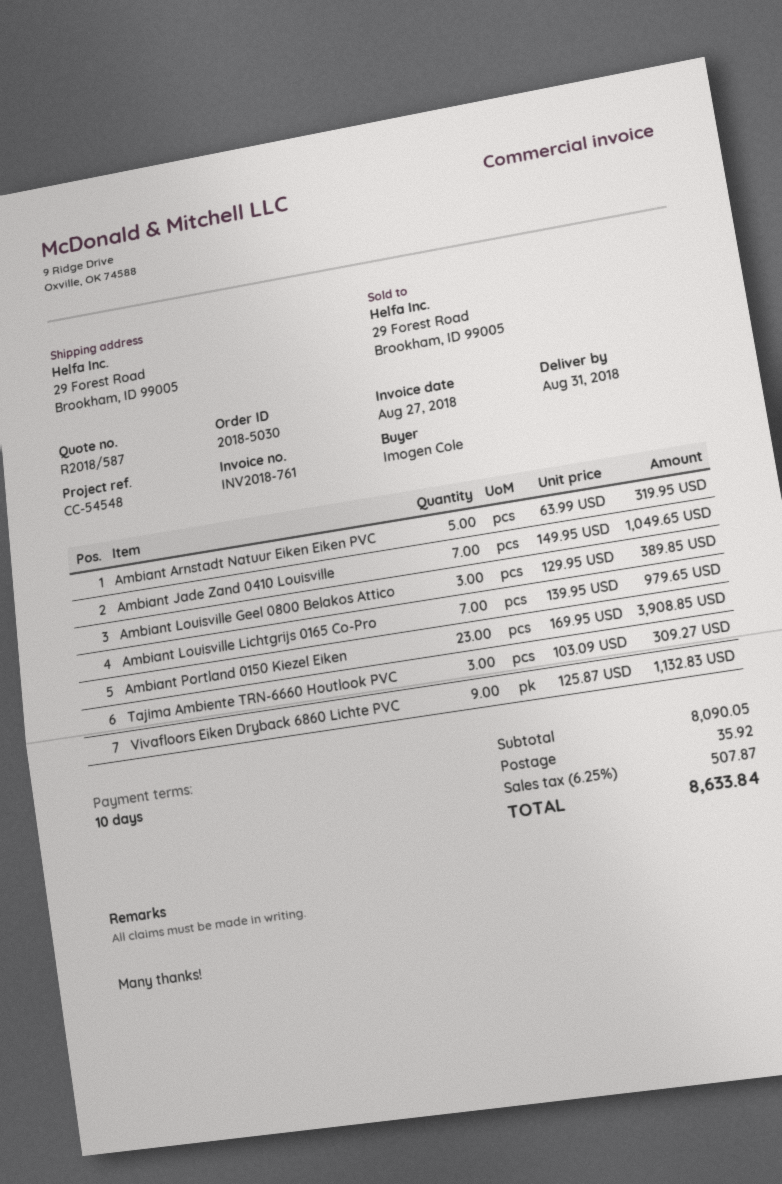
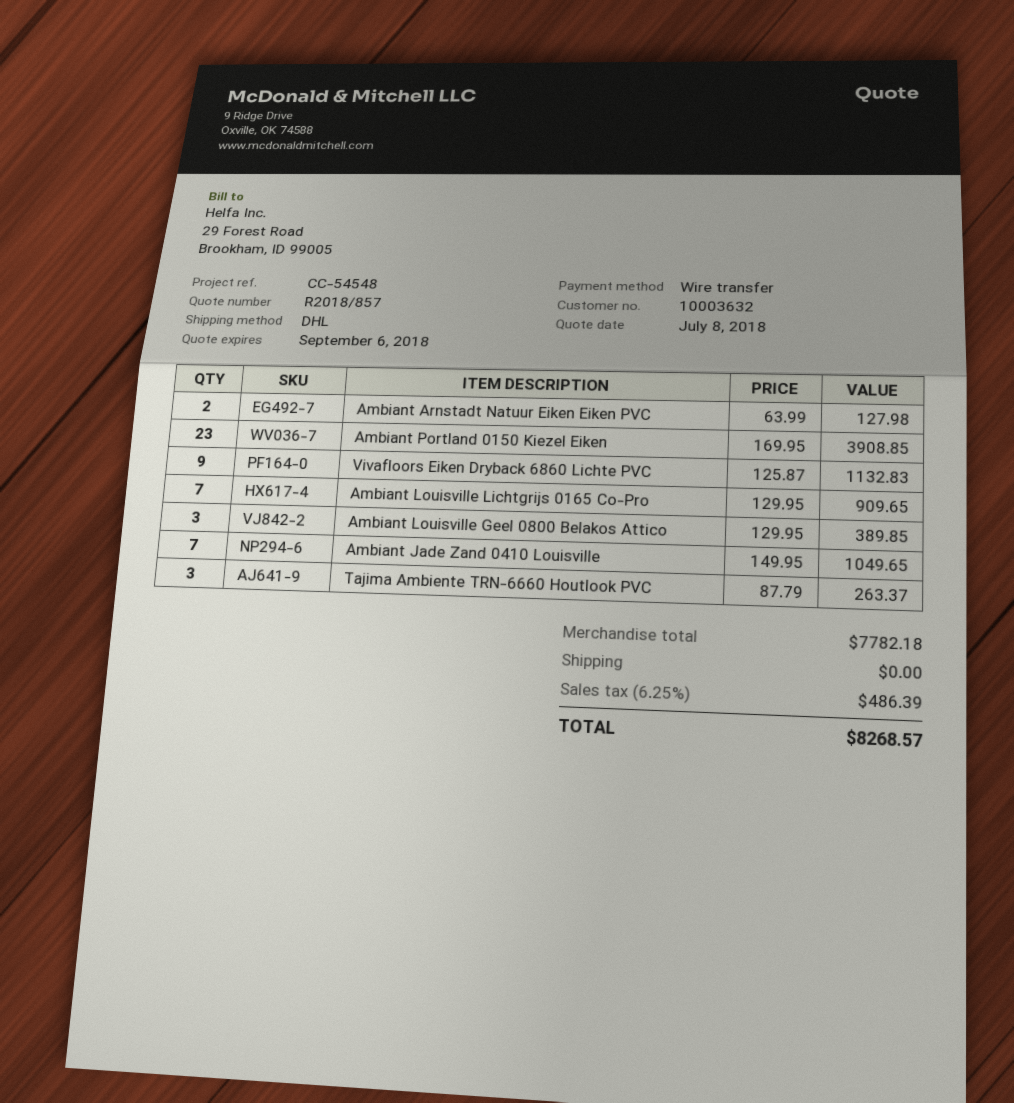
quote number: R2018/587 -> R2018/857
Ambiant Arnstadt Natuur Eiken Eiken PVC: 5 x 63.99 = 319.95 -> 2 x 63.99 = 127.98
Ambiant Louisville Lichtgrijs 0165 Co-Pro: 7 x 139.95 = 979.65 -> 7 x 129.95 = 909.65
Tajima Ambiente TRN-6660 Houtlook PVC: 3 x 103.09 = 309.27 -> 3 x 87.79 = 263.37
subtotal: 8090.05 -> 7782.18
shipping: 35.92 -> 0.00
tax: 6.25% = 507.87 -> 6.25% = 486.39
total: 8633.84 -> 8268.57

